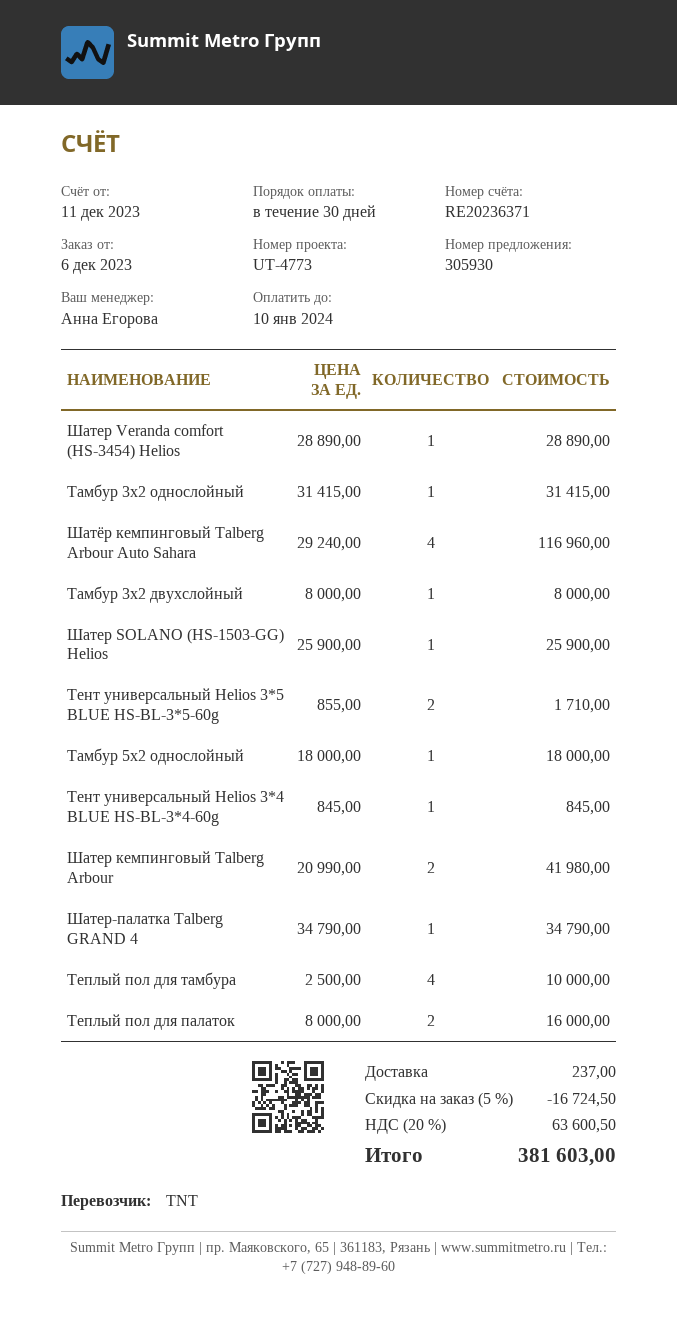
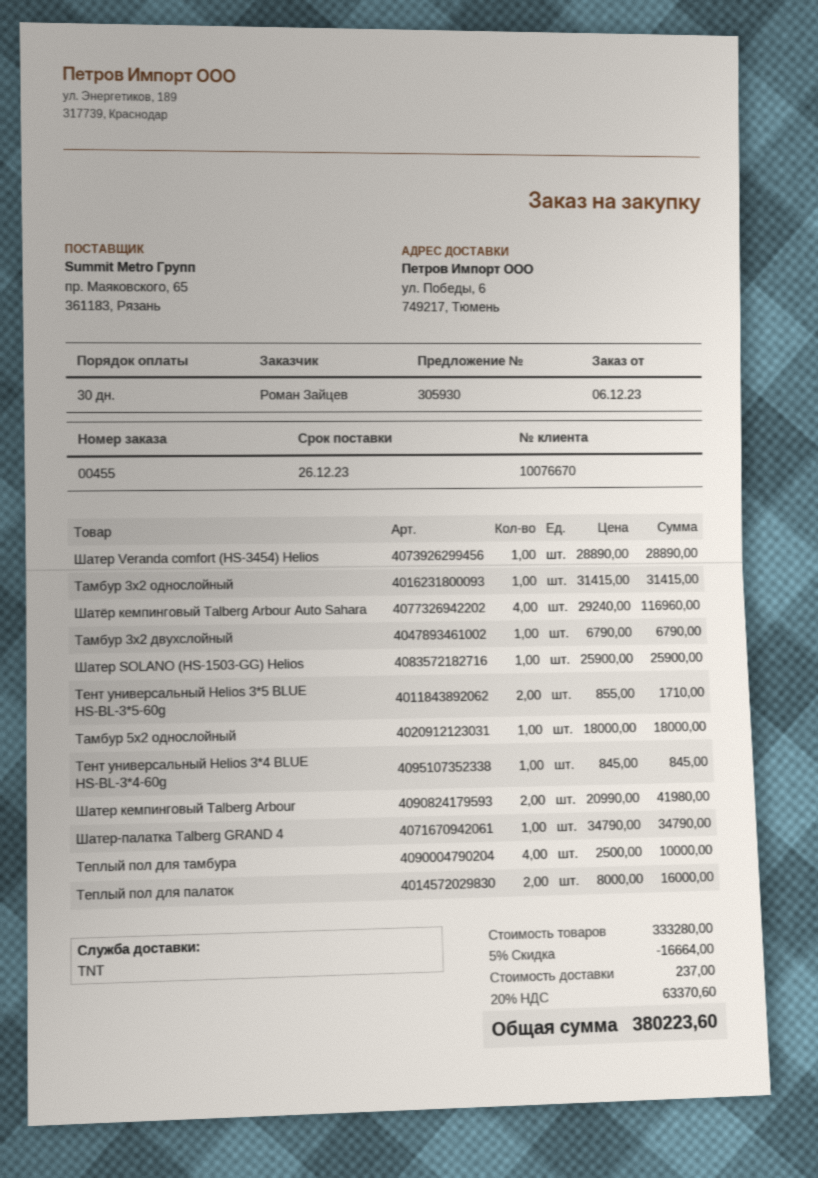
Тамбур 3х2 двухслойный: 1 x 8000.00 = 8000.00 -> 1 x 6790.00 = 6790.00
discount: 5% = 16724.50 -> 5% = 16664.00
tax: 20% = 63600.50 -> 20% = 63370.60
total: 381603.00 -> 380223.60

